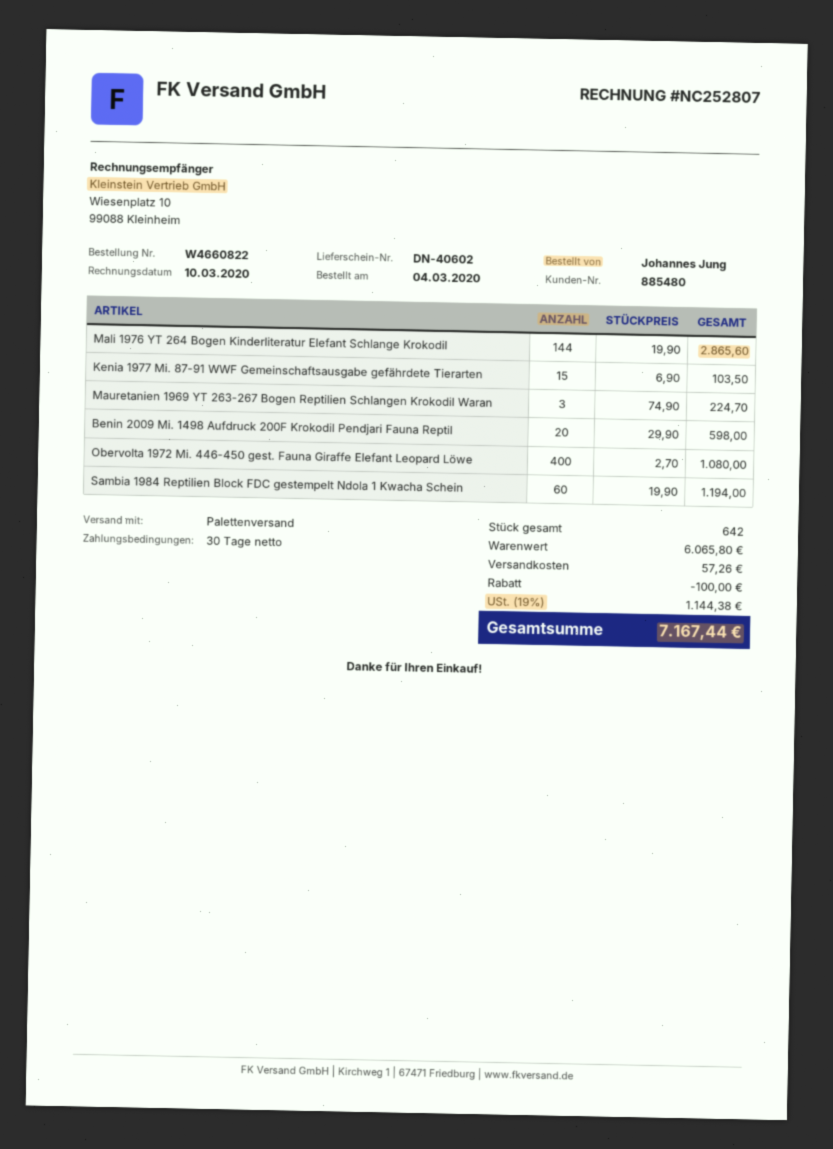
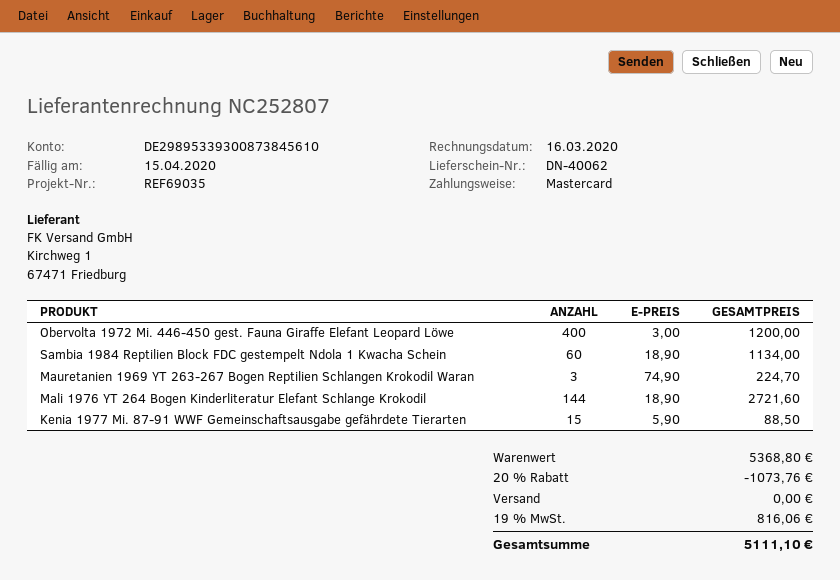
delivery note number: DN-40602 -> DN-40062
invoice date: 2020-03-10 -> 2020-03-16
Mali 1976 YT 264 Bogen Kinderliteratur Elefant Schlange Krokodil: 144 x 19.90 = 2865.60 -> 144 x 18.90 = 2721.60
Kenia 1977 Mi. 87-91 WWF Gemeinschaftsausgabe gefährdete Tierarten: 15 x 6.90 = 103.50 -> 15 x 5.90 = 88.50
Benin 2009 Mi. 1498 Aufdruck 200F Krokodil Pendjari Fauna Reptil: 20 x 29.90 = 598.00 -> none
Obervolta 1972 Mi. 446-450 gest. Fauna Giraffe Elefant Leopard Löwe: 400 x 2.70 = 1080.00 -> 400 x 3.00 = 1200.00
Sambia 1984 Reptilien Block FDC gestempelt Ndola 1 Kwacha Schein: 60 x 19.90 = 1194.00 -> 60 x 18.90 = 1134.00
subtotal: 6065.80 -> 5368.80
discount: 100.00 -> 1073.76
shipping: 57.26 -> 0.00
tax: 19% = 1144.38 -> 19% = 816.06
total: 7167.44 -> 5111.10

